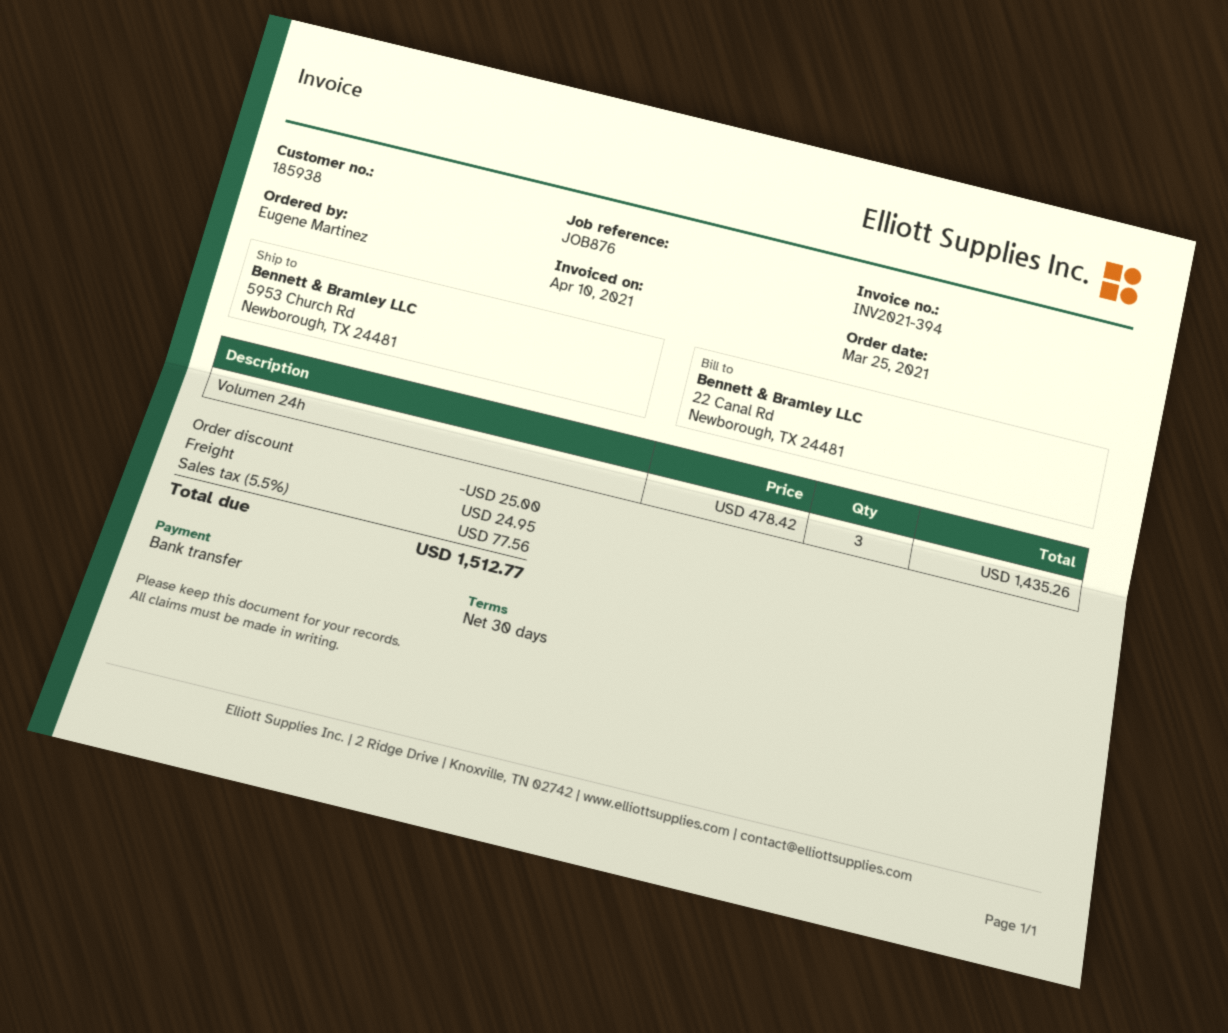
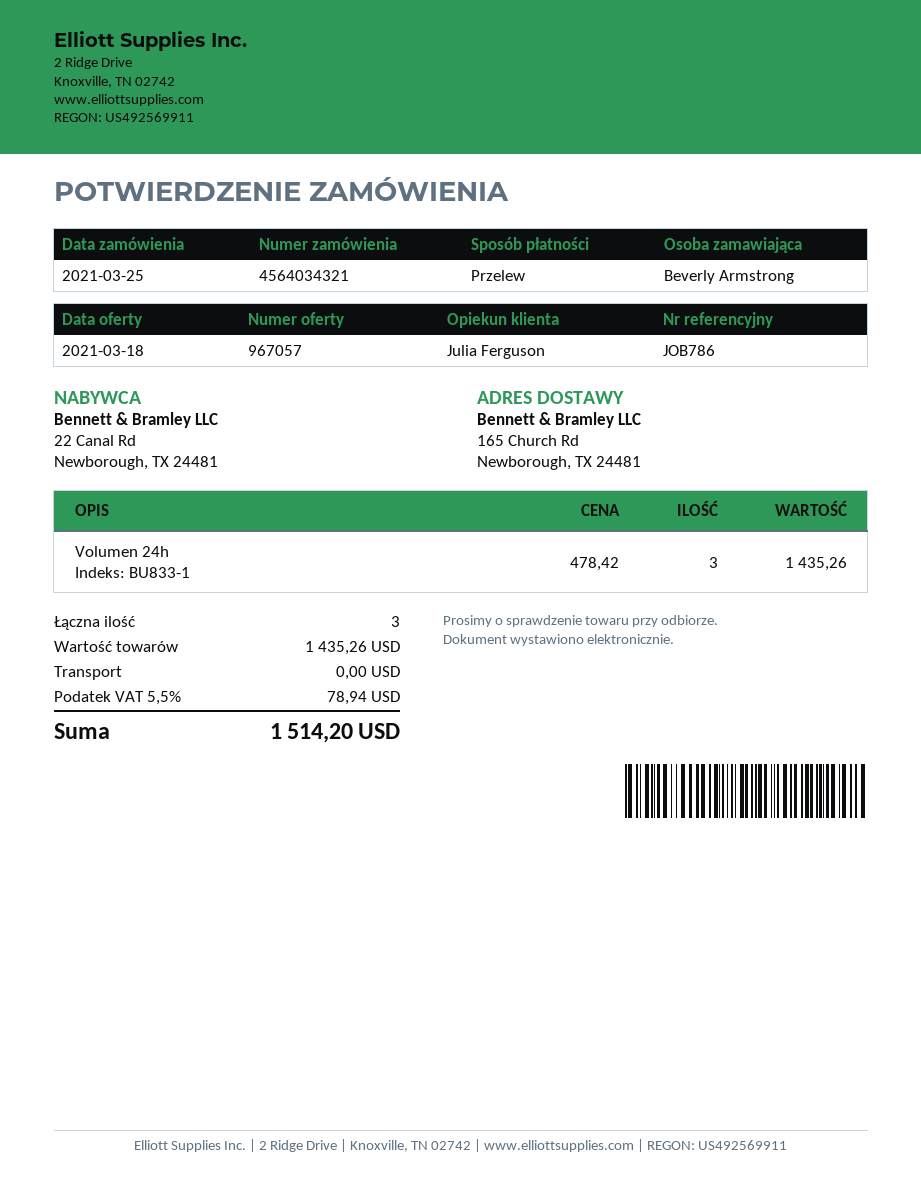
reference: JOB876 -> JOB786
ordered by: Eugene Martinez -> Beverly Armstrong
ship to: 5953 Church Rd, Newborough, TX 24481 -> 165 Church Rd, Newborough, TX 24481
discount: 25.00 -> none
shipping: 24.95 -> 0.00
tax: 5.5% = 77.56 -> 5.5% = 78.94
total: 1512.77 -> 1514.20

